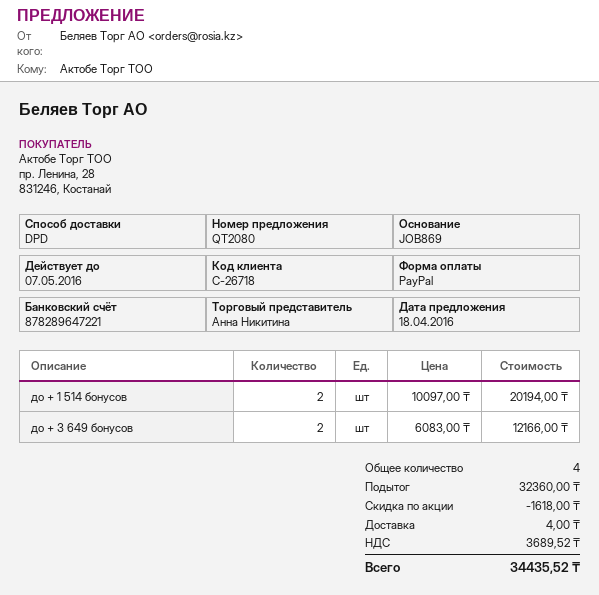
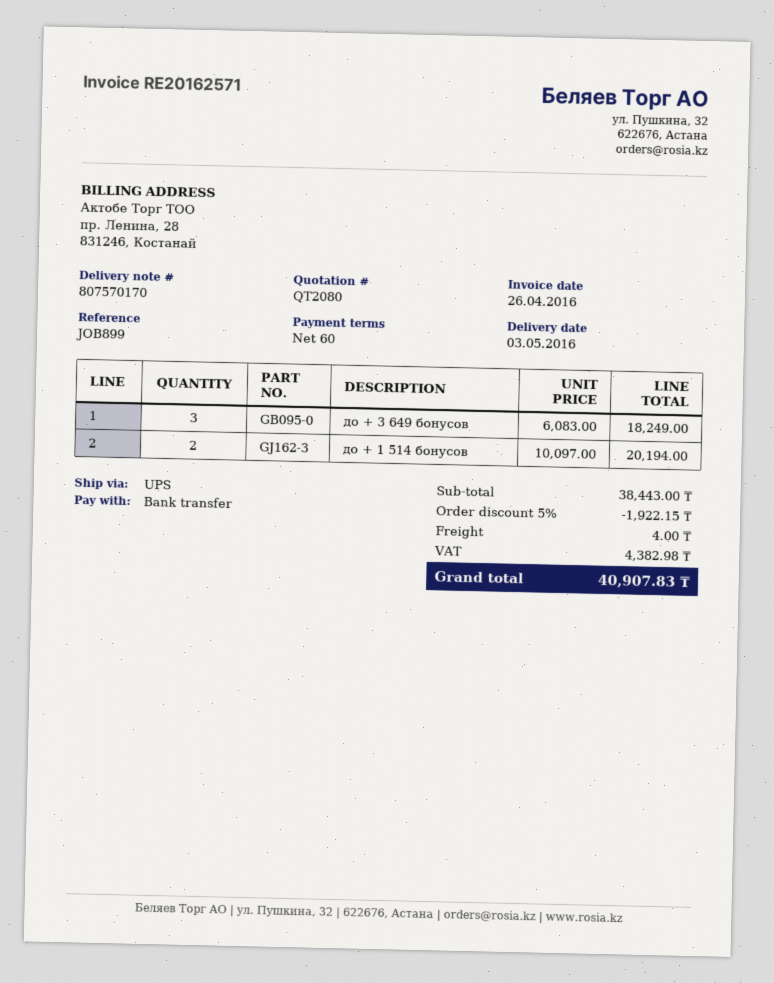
reference: JOB869 -> JOB899
payment method: PayPal -> bank transfer
shipping method: DPD -> UPS
до + 3 649 бонусов: 2 x 6083.00 = 12166.00 -> 3 x 6083.00 = 18249.00
subtotal: 32360.00 -> 38443.00
discount: 1618.00 -> 1922.15
tax: 3689.52 -> 4382.98
total: 34435.52 -> 40907.83

